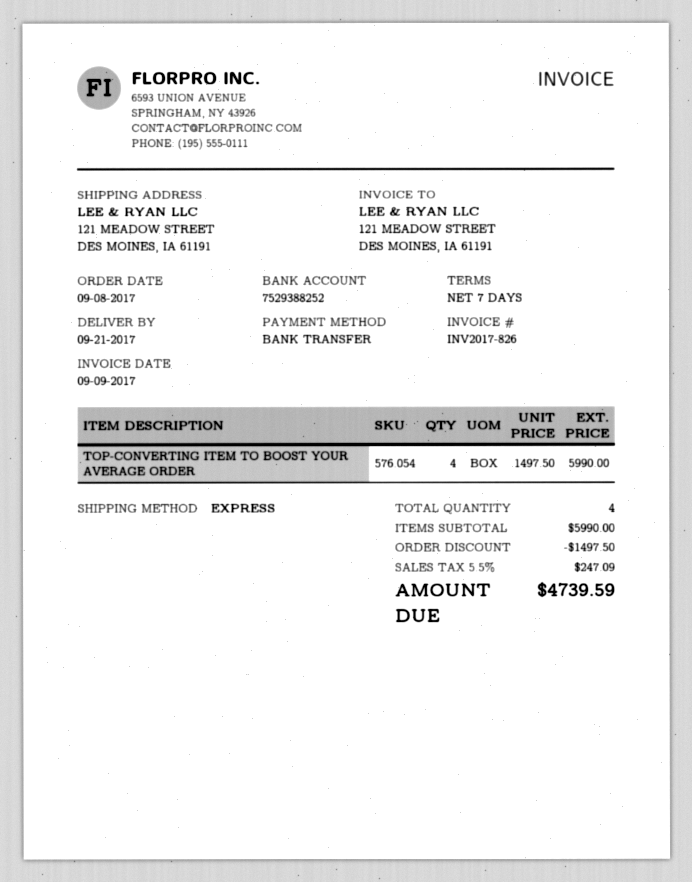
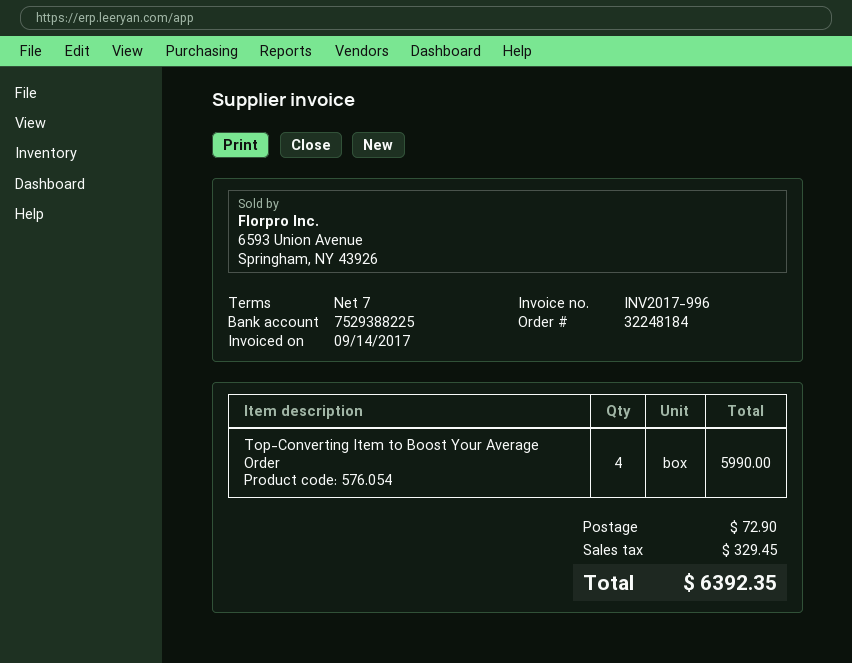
invoice number: INV2017-826 -> INV2017-996
invoice date: 2017-09-09 -> 2017-09-14
bank account: 7529388252 -> 7529388225
discount: 1497.50 -> none
shipping: none -> 72.90
tax: 247.09 -> 329.45
total: 4739.59 -> 6392.35

